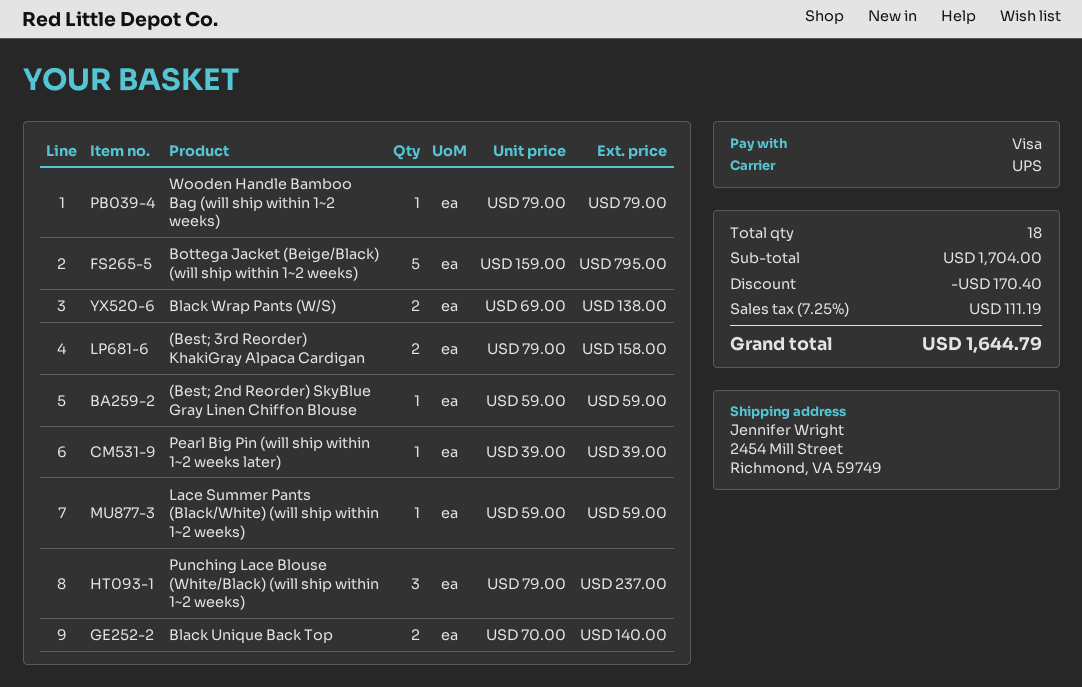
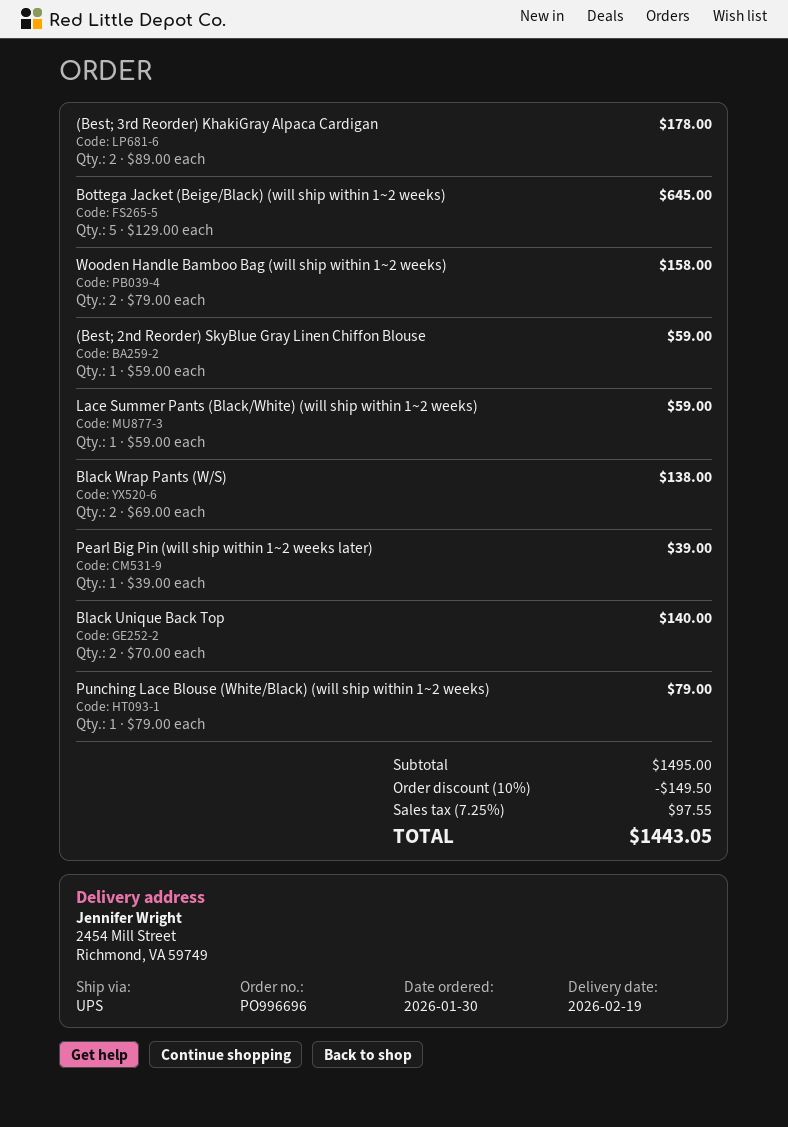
Wooden Handle Bamboo Bag (will ship within 1~2 weeks): 1 x 79.00 = 79.00 -> 2 x 79.00 = 158.00
Bottega Jacket (Beige/Black) (will ship within 1~2 weeks): 5 x 159.00 = 795.00 -> 5 x 129.00 = 645.00
(Best; 3rd Reorder) KhakiGray Alpaca Cardigan: 2 x 79.00 = 158.00 -> 2 x 89.00 = 178.00
Punching Lace Blouse (White/Black) (will ship within 1~2 weeks): 3 x 79.00 = 237.00 -> 1 x 79.00 = 79.00
subtotal: 1704.00 -> 1495.00
discount: 170.40 -> 149.50
tax: 7.25% = 111.19 -> 7.25% = 97.55
total: 1644.79 -> 1443.05

